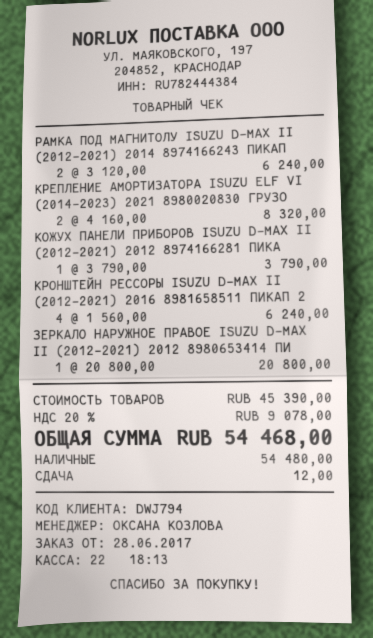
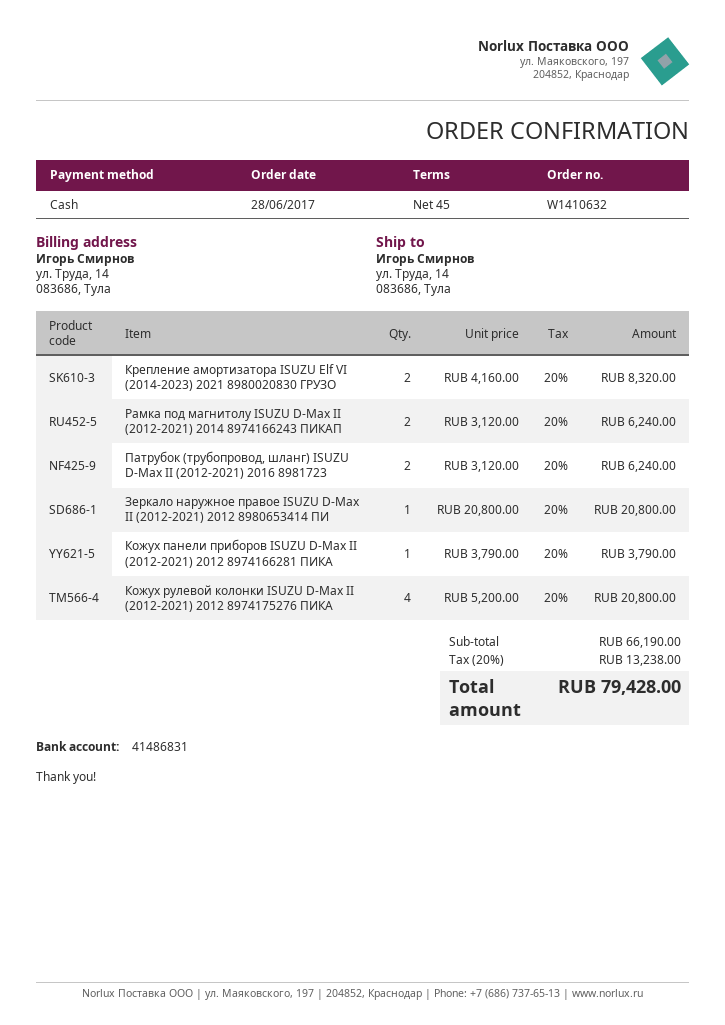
КРОНШТЕЙН РЕССОРЫ ISUZU D-MAX II (2012-2021) 2016 8981658511 ПИКАП 2: 4 x 1560.00 = 6240.00 -> none
Патрубок (трубопровод, шланг) ISUZU D-Max II (2012-2021) 2016 8981723: none -> 2 x 3120.00 = 6240.00
Кожух рулевой колонки ISUZU D-Max II (2012-2021) 2012 8974175276 ПИКА: none -> 4 x 5200.00 = 20800.00
subtotal: 45390.00 -> 66190.00
tax: 20% = 9078.00 -> 20% = 13238.00
total: 54468.00 -> 79428.00

